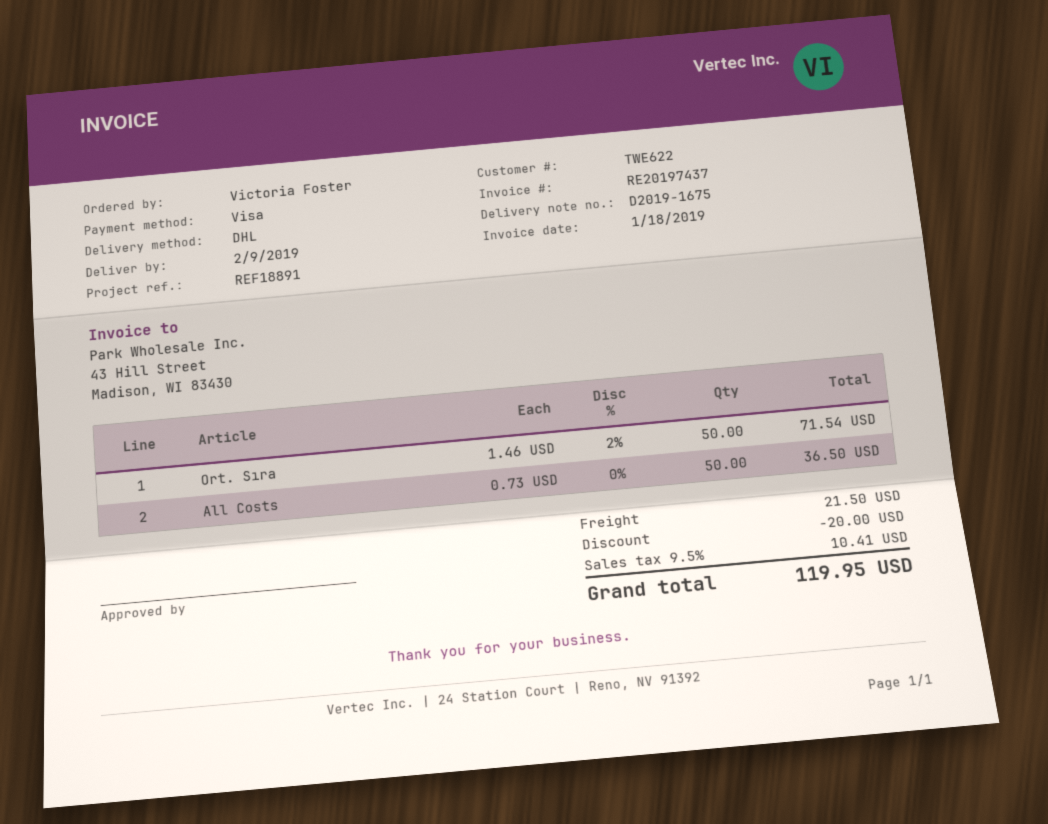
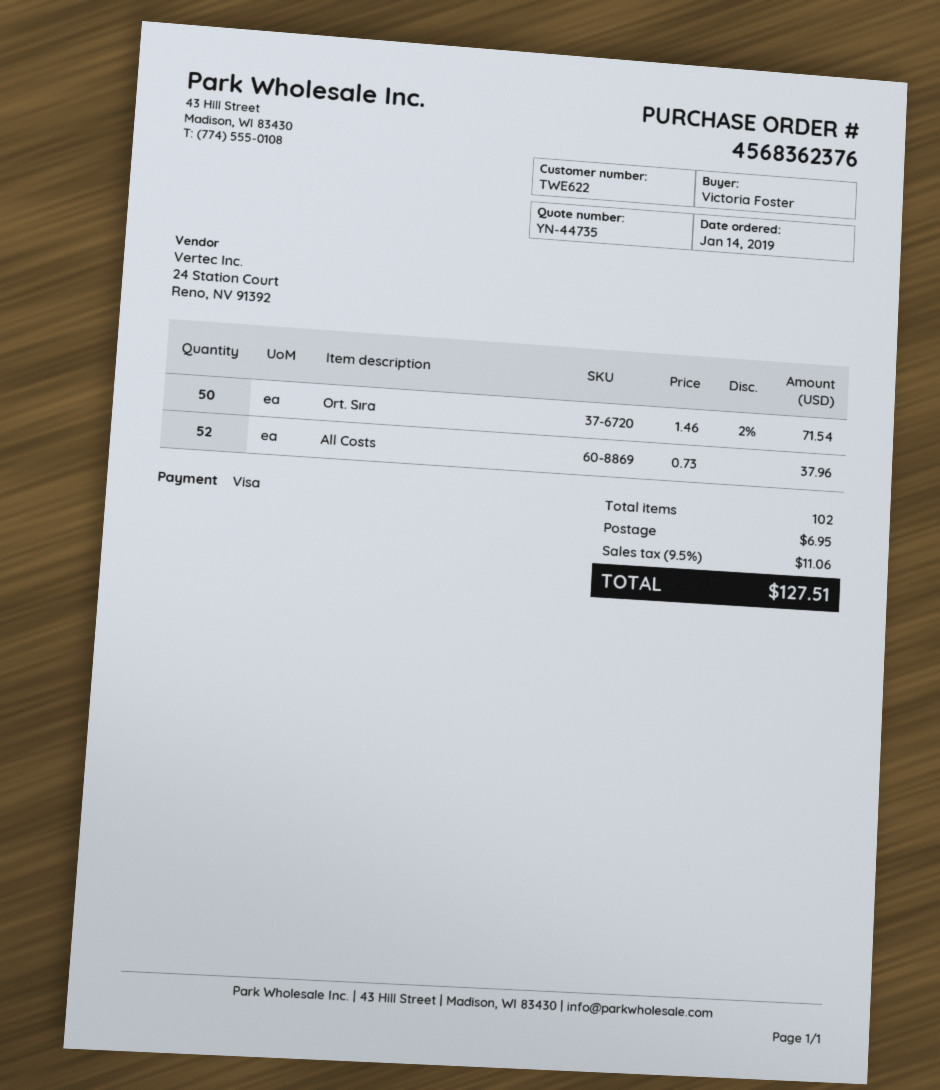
All Costs: 50 x 0.73 = 36.50 -> 52 x 0.73 = 37.96
discount: 20.00 -> none
shipping: 21.50 -> 6.95
tax: 9.5% = 10.41 -> 9.5% = 11.06
total: 119.95 -> 127.51

